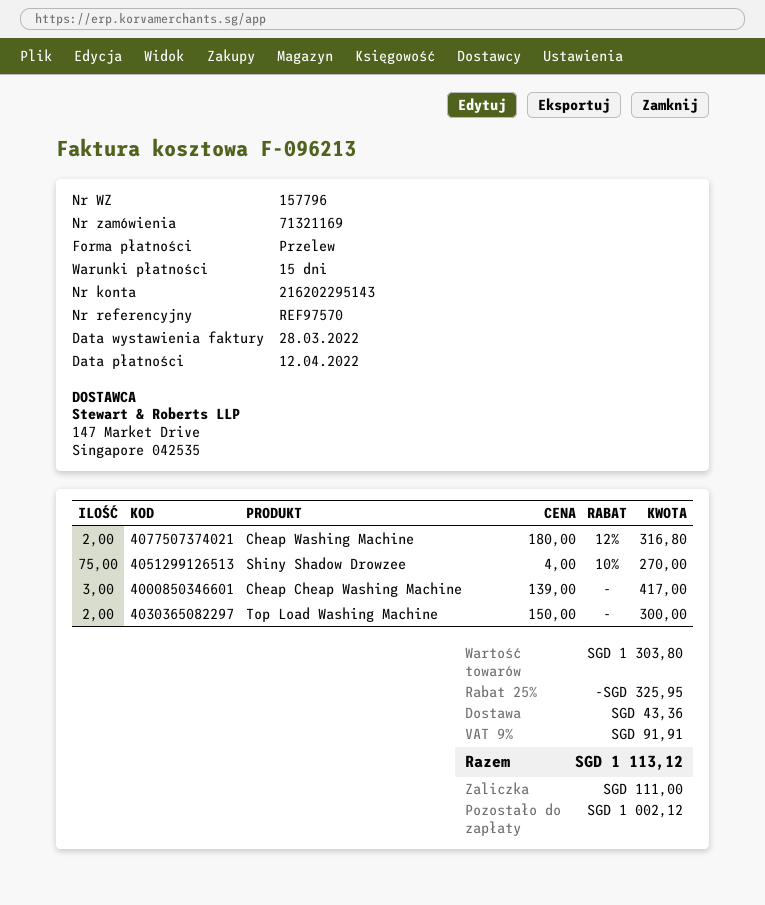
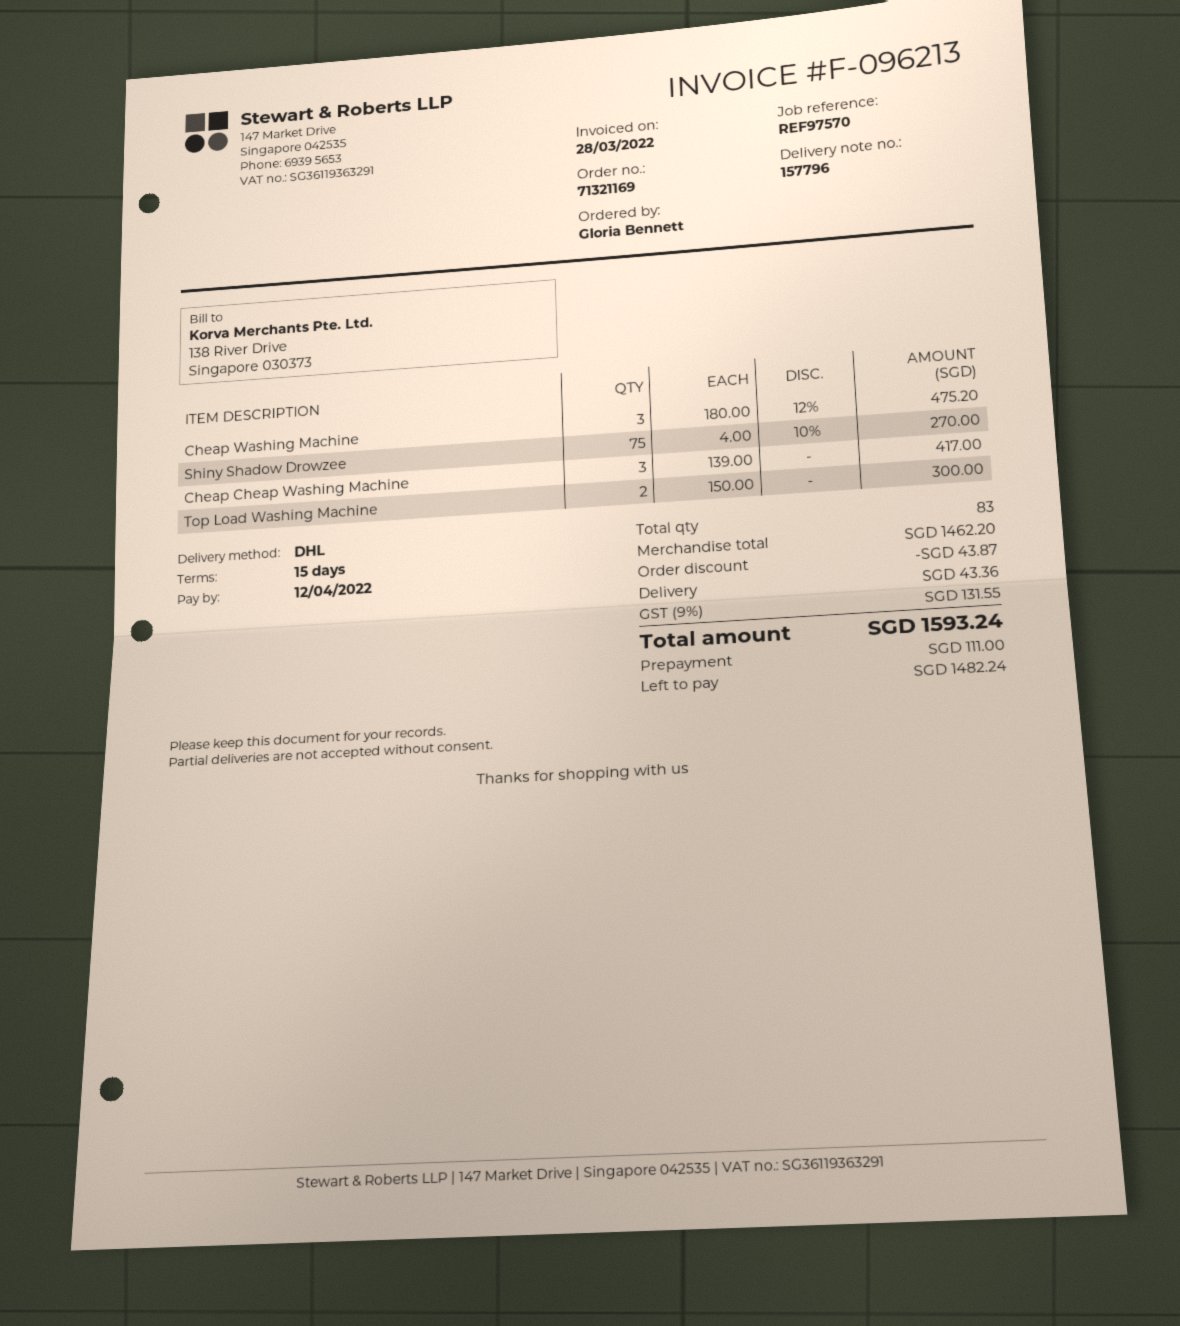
Cheap Washing Machine: 2 x 180.00 - 12% = 316.80 -> 3 x 180.00 - 12% = 475.20
subtotal: 1303.80 -> 1462.20
discount: 325.95 -> 43.87
tax: 9% = 91.91 -> 9% = 131.55
total: 1113.12 -> 1593.24
balance: 1002.12 -> 1482.24

